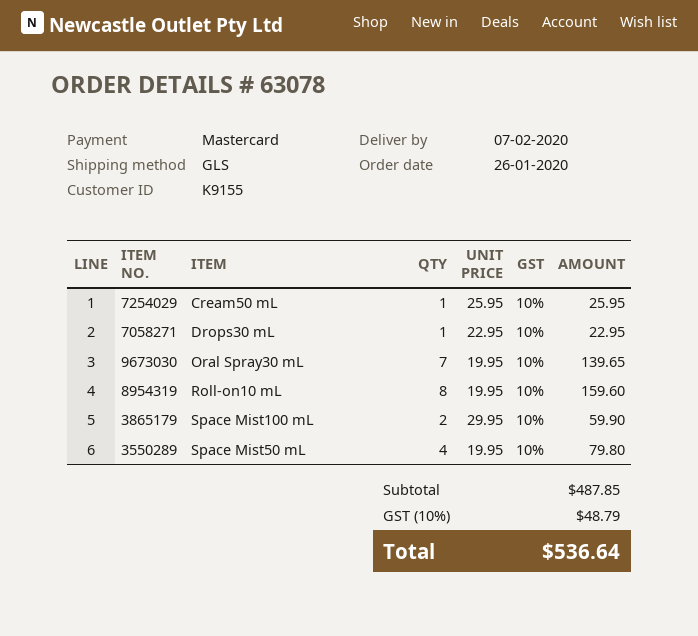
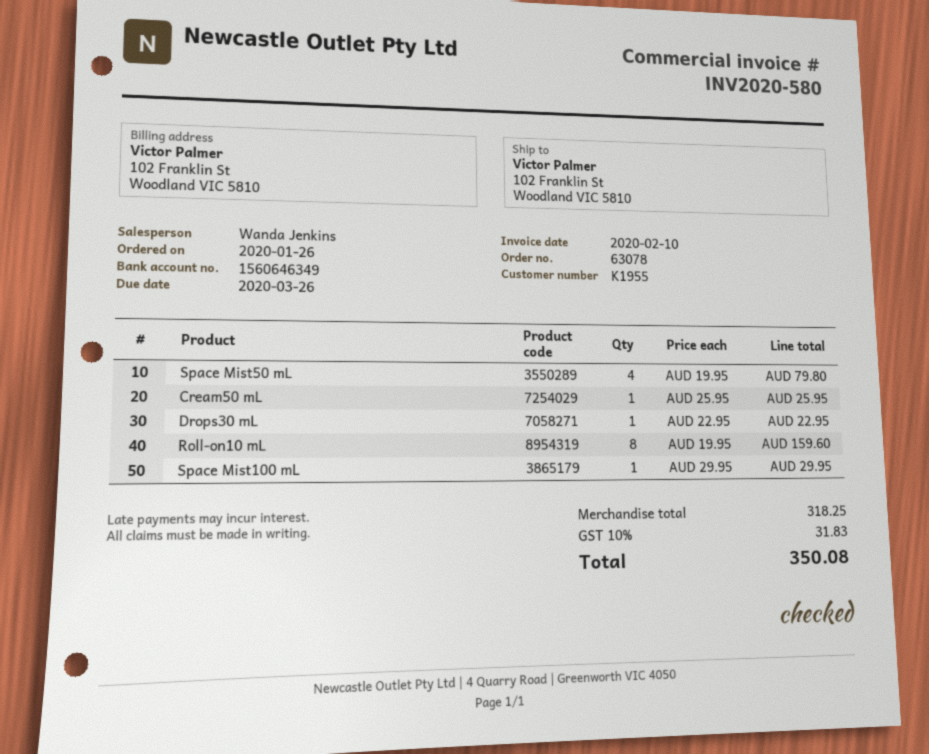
customer number: K9155 -> K1955
Oral Spray30 mL: 7 x 19.95 = 139.65 -> none
Space Mist100 mL: 2 x 29.95 = 59.90 -> 1 x 29.95 = 29.95
subtotal: 487.85 -> 318.25
tax: 10% = 48.79 -> 10% = 31.83
total: 536.64 -> 350.08

